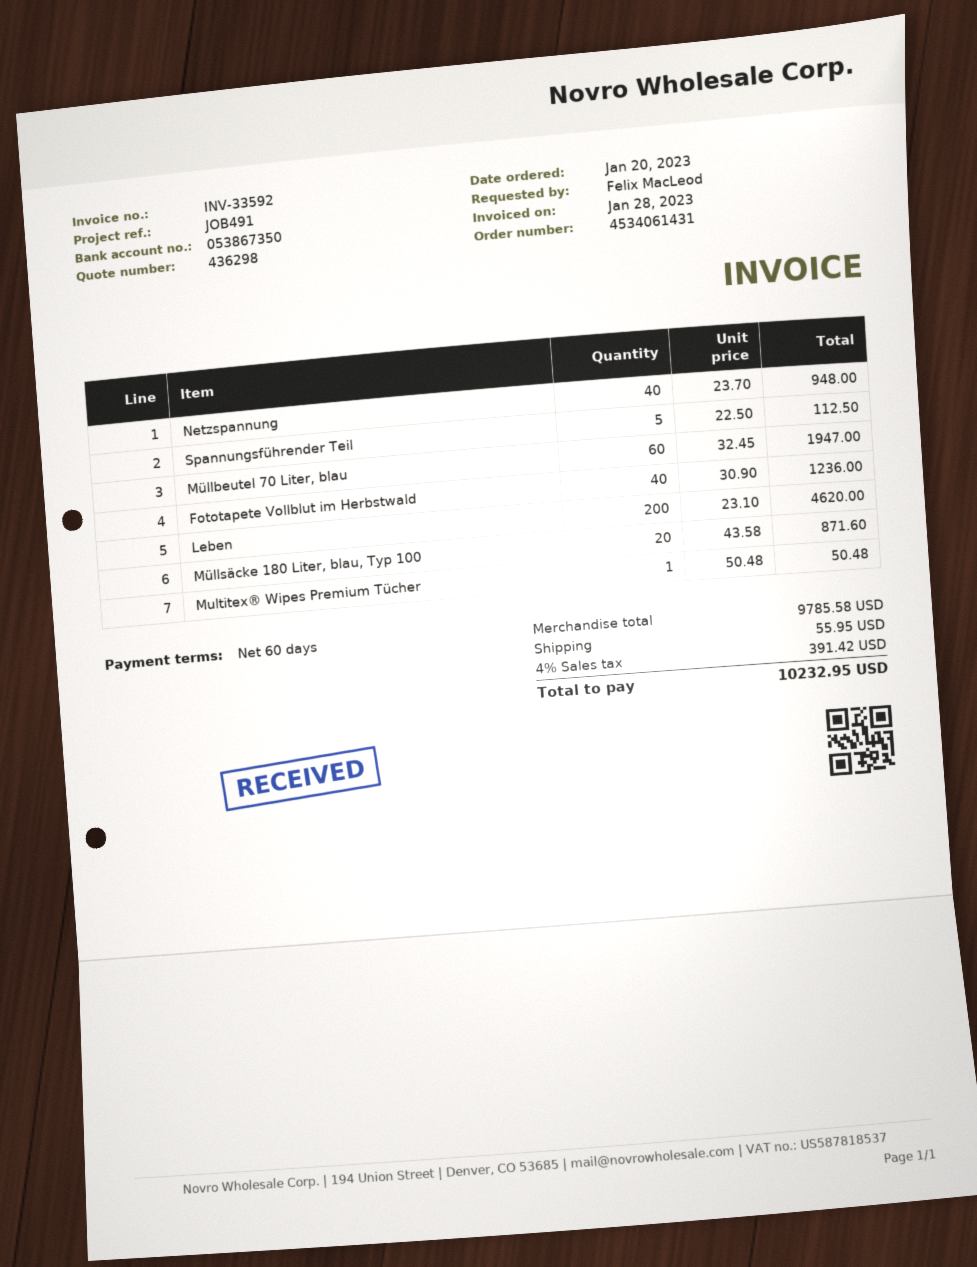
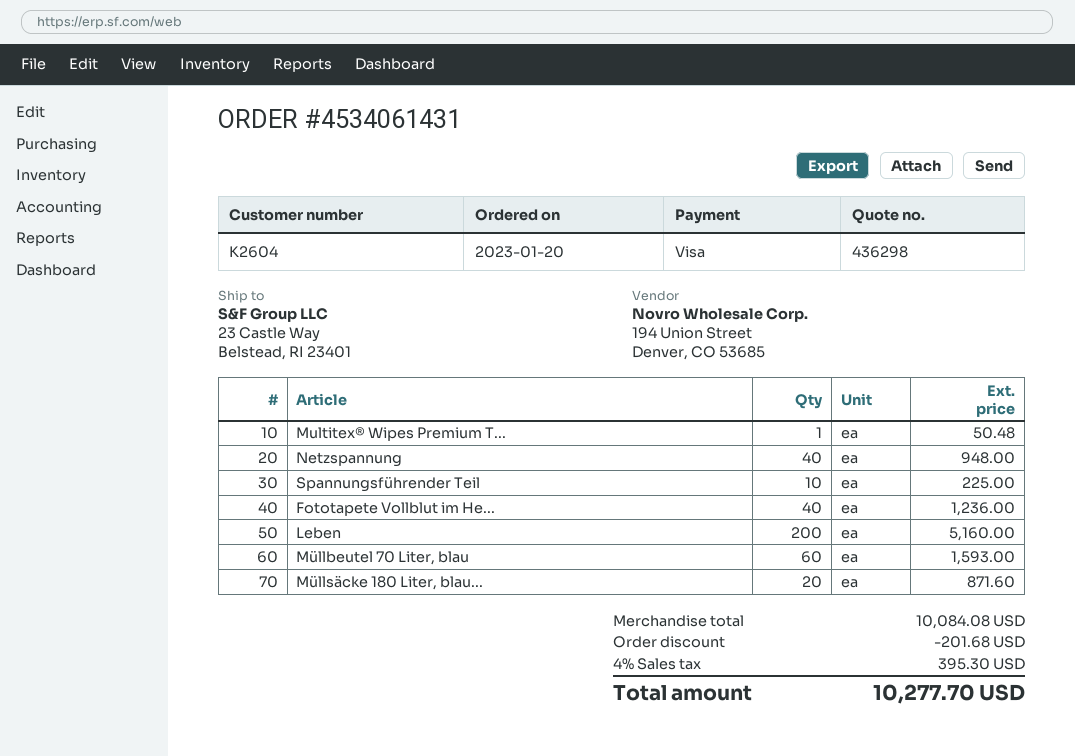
Spannungsführender Teil: 5 for 112.50 -> 10 for 225.00
Müllbeutel 70 Liter, blau: 60 for 1947.00 -> 60 for 1593.00
Leben: 200 for 4620.00 -> 200 for 5160.00
subtotal: 9785.58 -> 10084.08
discount: none -> 201.68
shipping: 55.95 -> none
tax: 4% = 391.42 -> 4% = 395.30
total: 10232.95 -> 10277.70

